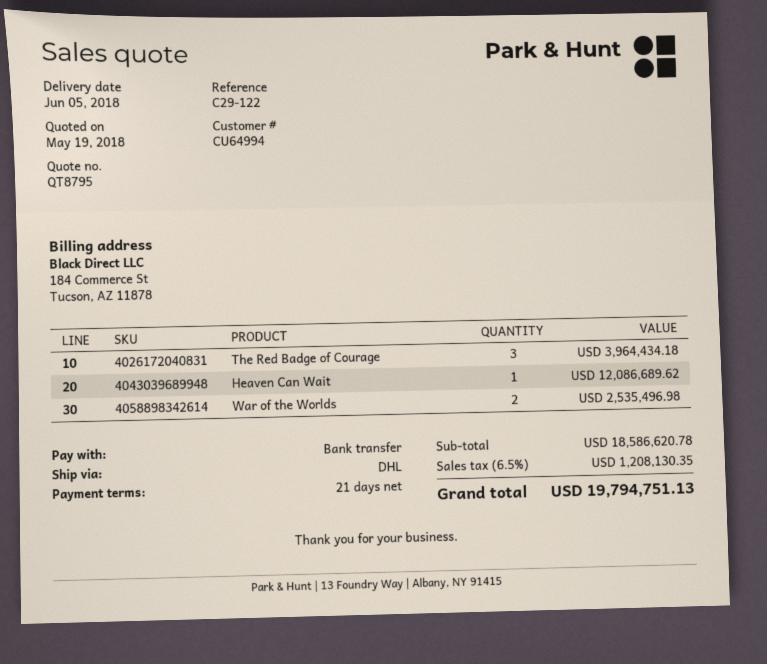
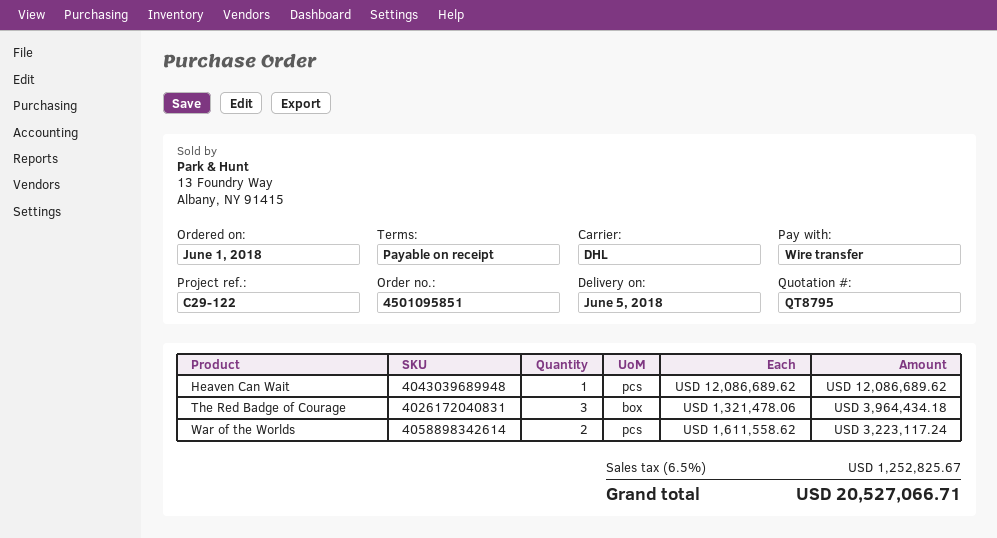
payment terms: 21 days -> on receipt
War of the Worlds: 2 for 2535496.98 -> 2 for 3223117.24
tax: 6.5% = 1208130.35 -> 6.5% = 1252825.67
total: 19794751.13 -> 20527066.71

